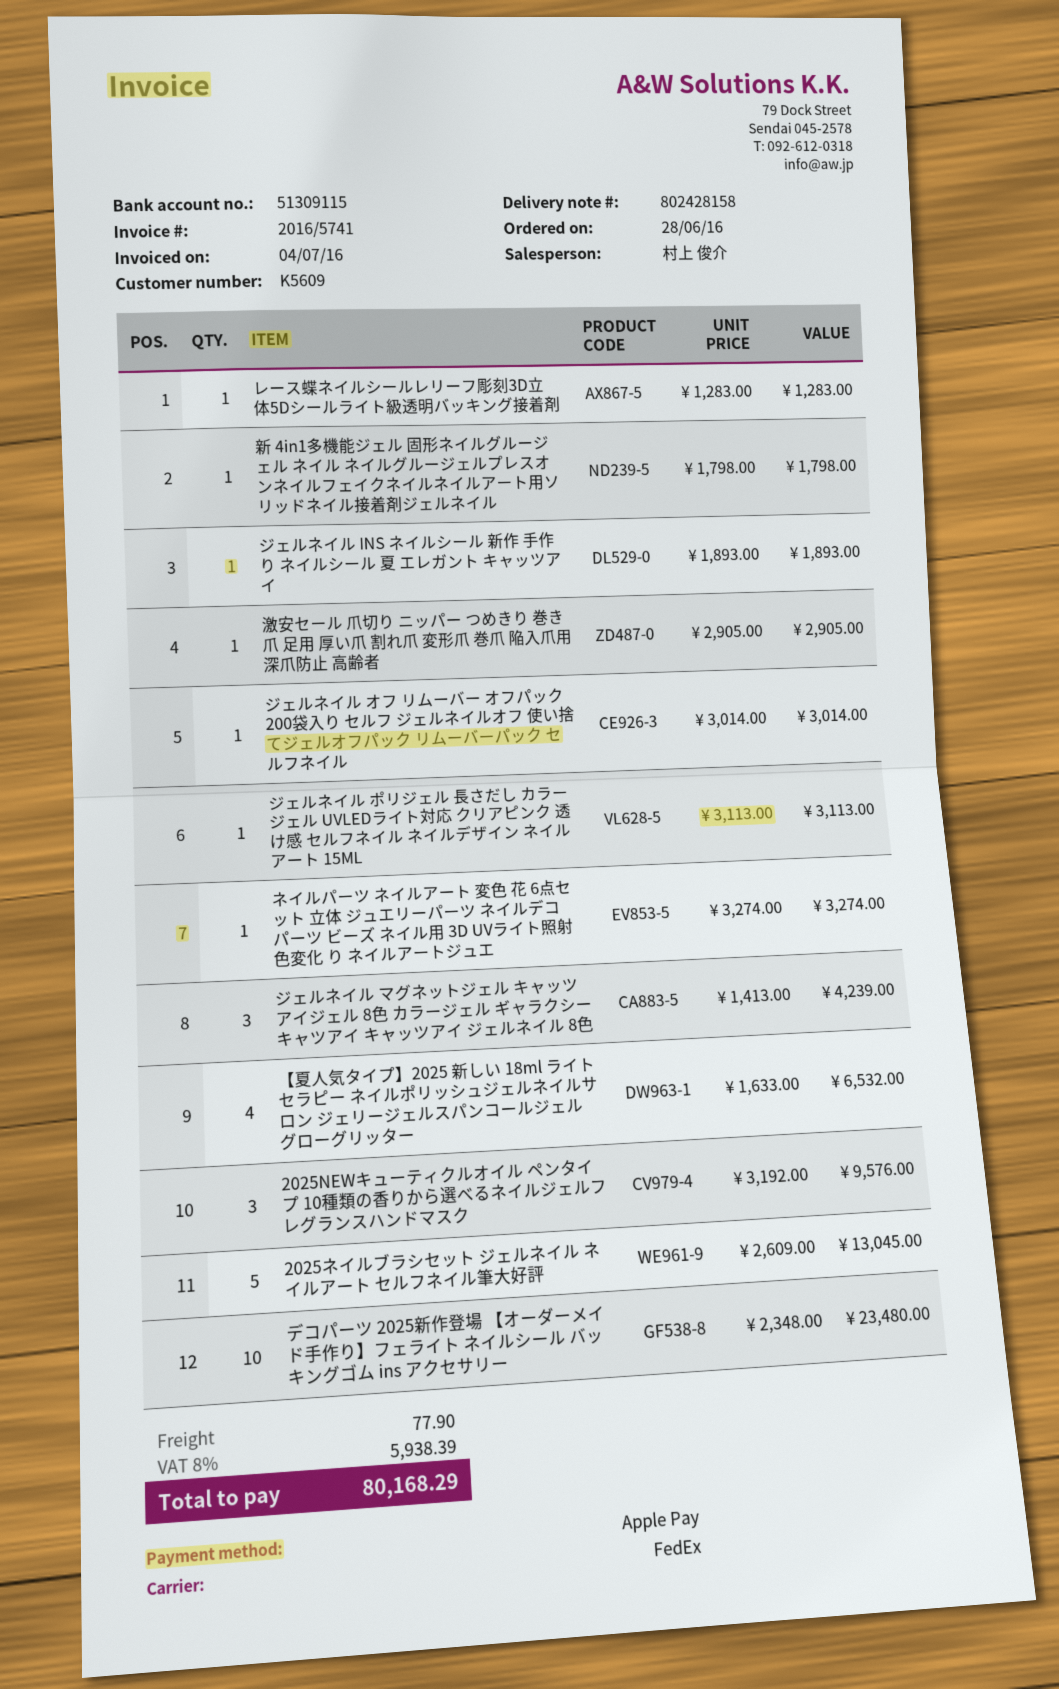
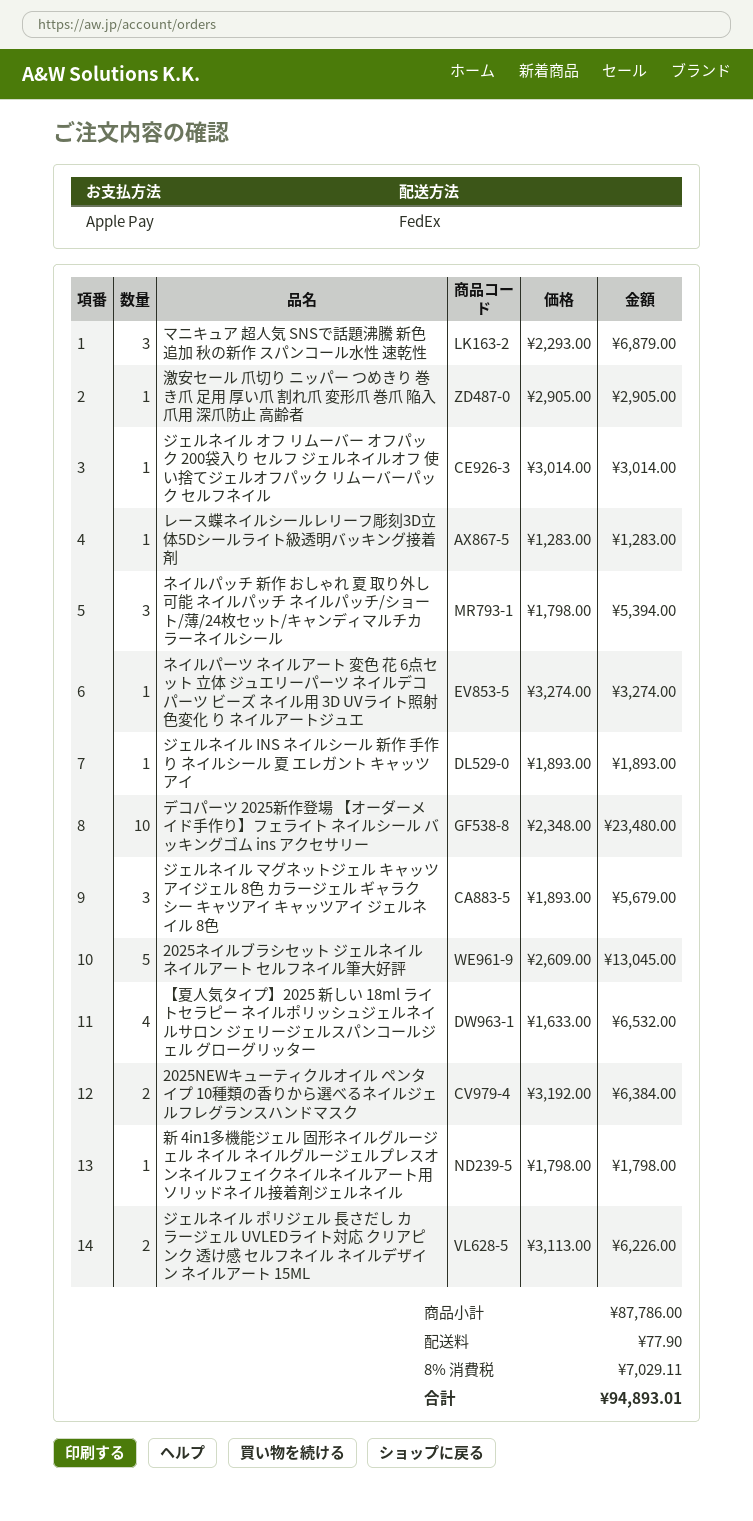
ジェルネイル ポリジェル 長さだし カラージェル UVLEDライト対応 クリアピンク 透け感 セルフネイル ネイルデザイン ネイルアート 15ML: 1 x 3113.00 = 3113.00 -> 2 x 3113.00 = 6226.00
ジェルネイル マグネットジェル キャッツアイジェル 8色 カラージェル ギャラクシー キャツアイ キャッツアイ ジェルネイル 8色: 3 x 1413.00 = 4239.00 -> 3 x 1893.00 = 5679.00
2025NEWキューティクルオイル ペンタイプ 10種類の香りから選べるネイルジェルフレグランスハンドマスク: 3 x 3192.00 = 9576.00 -> 2 x 3192.00 = 6384.00
マニキュア 超人気 SNSで話題沸騰 新色追加 秋の新作 スパンコール水性 速乾性: none -> 3 x 2293.00 = 6879.00
ネイルパッチ 新作 おしゃれ 夏 取り外し可能 ネイルパッチ ネイルパッチ/ショート/薄/24枚セット/キャンディマルチカラーネイルシール: none -> 3 x 1798.00 = 5394.00
tax: 8% = 5938.39 -> 8% = 7029.11
total: 80168.29 -> 94893.01

